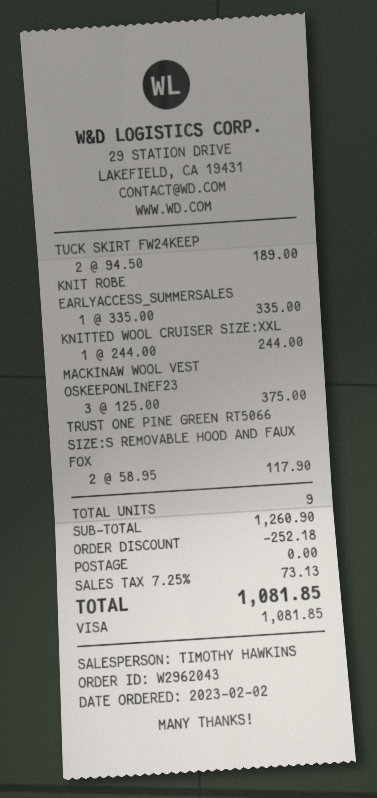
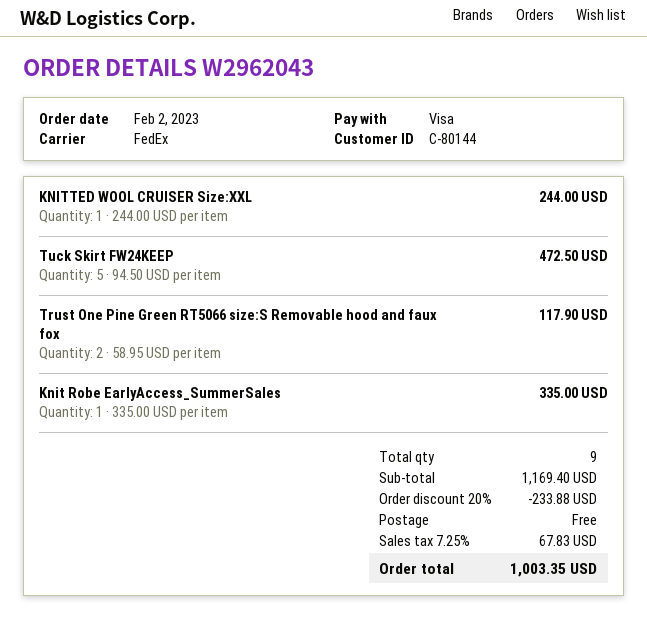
TUCK SKIRT FW24KEEP: 2 x 94.50 = 189.00 -> 5 x 94.50 = 472.50
MACKINAW WOOL VEST OSKEEPONLINEF23: 3 x 125.00 = 375.00 -> none
subtotal: 1260.90 -> 1169.40
discount: 252.18 -> 233.88
tax: 7.25% = 73.13 -> 7.25% = 67.83
total: 1081.85 -> 1003.35

